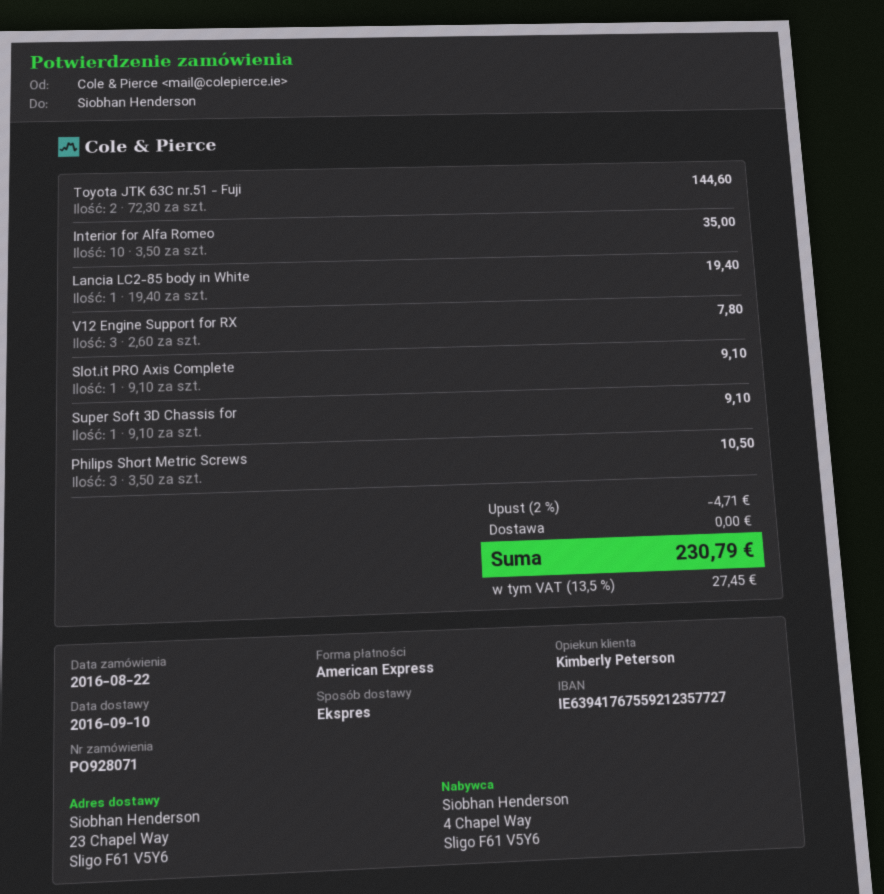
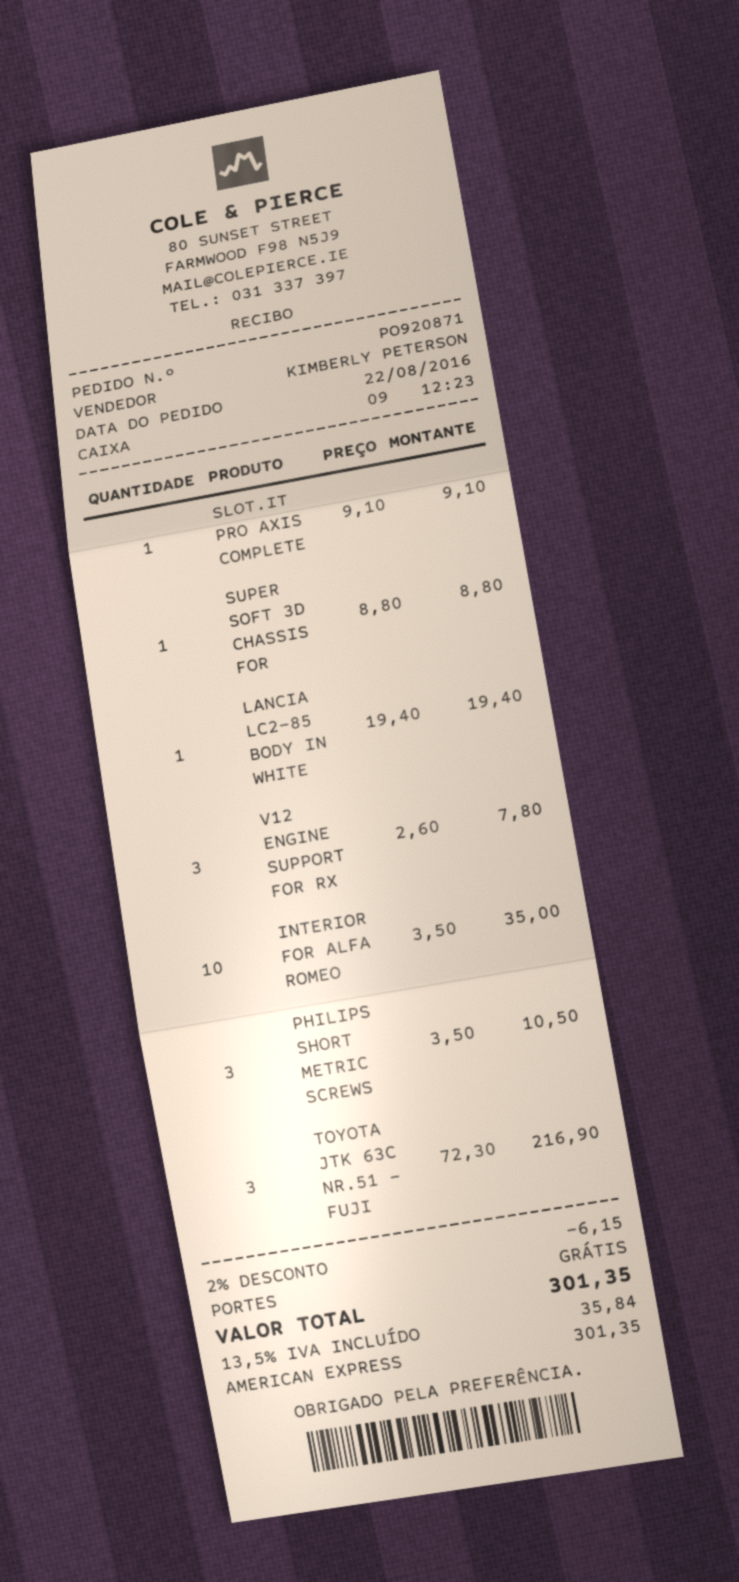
order number: PO928071 -> PO920871
Toyota JTK 63C nr.51 - Fuji: 2 x 72.30 = 144.60 -> 3 x 72.30 = 216.90
Super Soft 3D Chassis for: 1 x 9.10 = 9.10 -> 1 x 8.80 = 8.80
discount: 2% = 4.71 -> 2% = 6.15
tax: 13.5% = 27.45 -> 13.5% = 35.84
total: 230.79 -> 301.35

